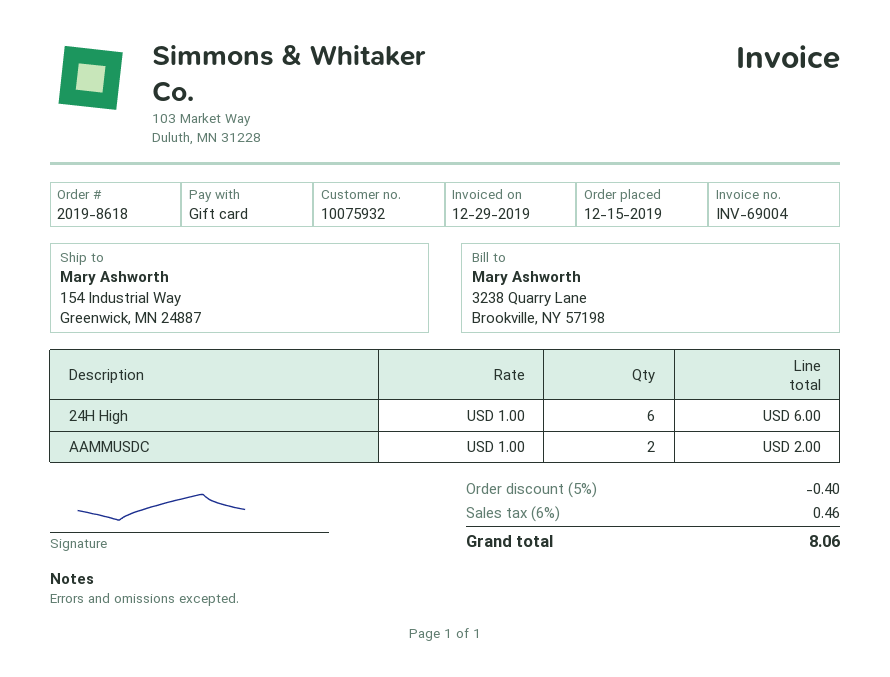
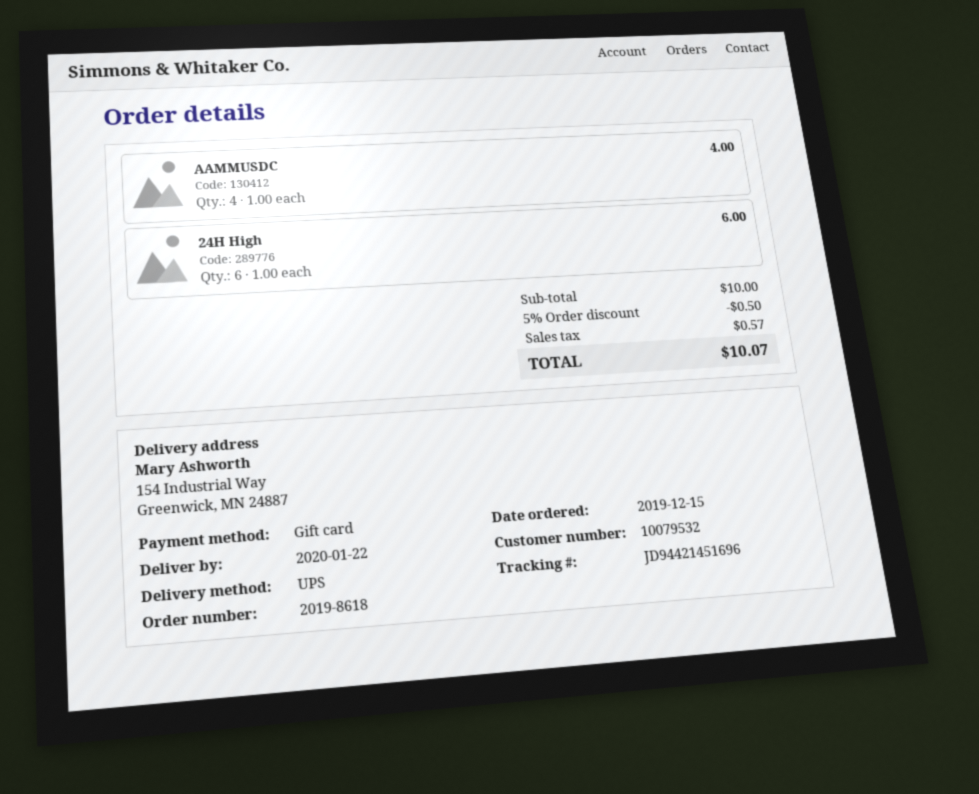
customer number: 10075932 -> 10079532
AAMMUSDC: 2 x 1.00 = 2.00 -> 4 x 1.00 = 4.00
discount: 5% = 0.40 -> 5% = 0.50
tax: 0.46 -> 0.57
total: 8.06 -> 10.07

